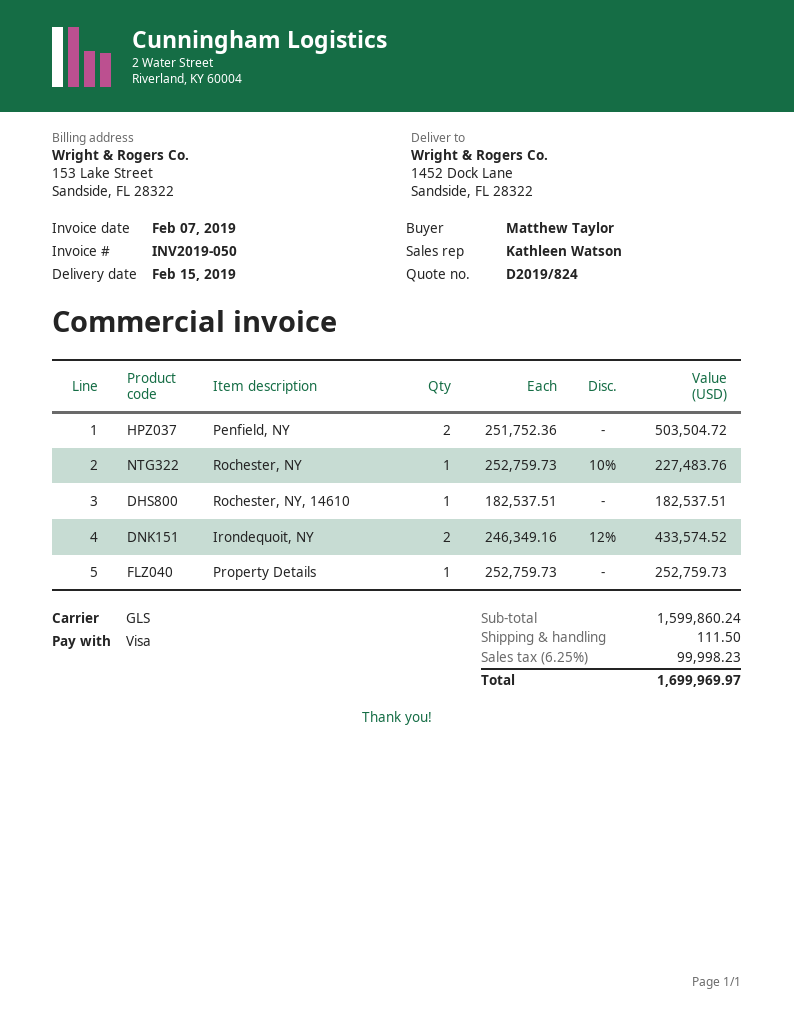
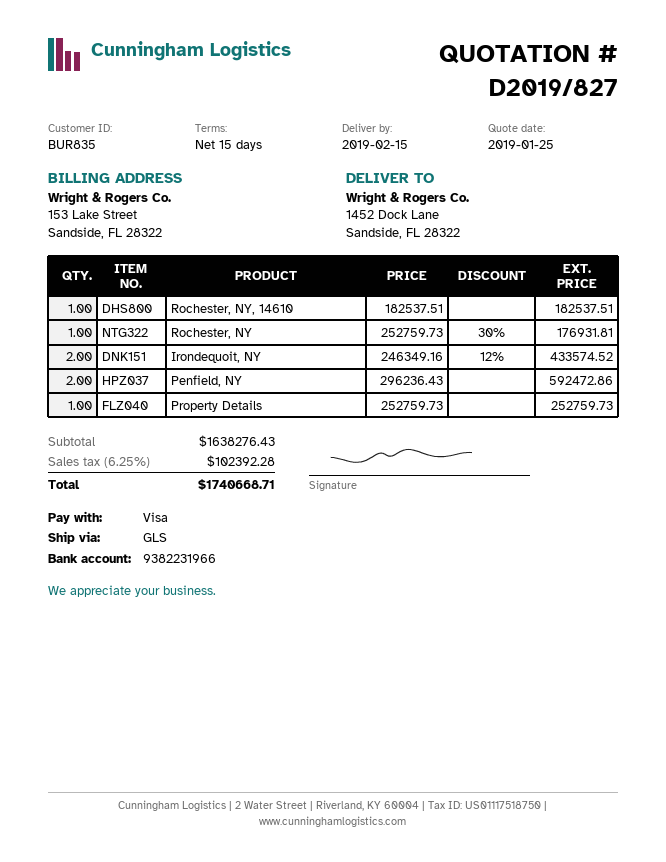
quote number: D2019/824 -> D2019/827
Penfield, NY: 2 x 251752.36 = 503504.72 -> 2 x 296236.43 = 592472.86
Rochester, NY: 1 x 252759.73 - 10% = 227483.76 -> 1 x 252759.73 - 30% = 176931.81
subtotal: 1599860.24 -> 1638276.43
shipping: 111.50 -> none
tax: 6.25% = 99998.23 -> 6.25% = 102392.28
total: 1699969.97 -> 1740668.71

